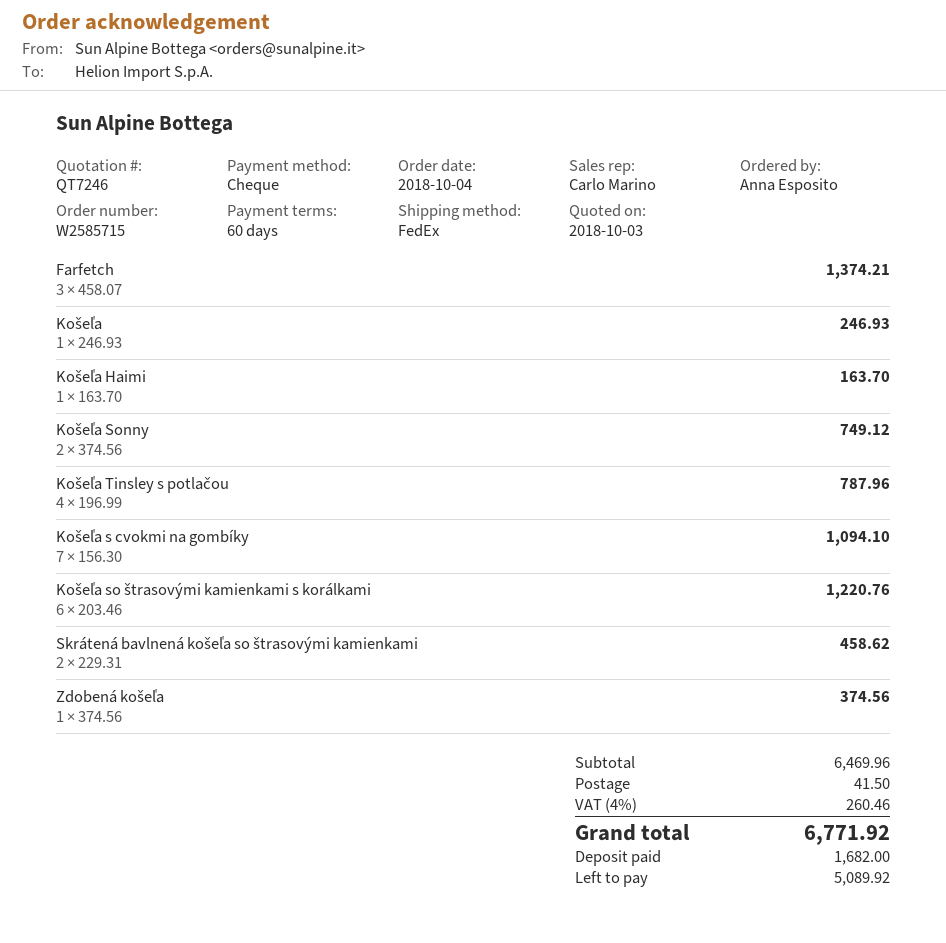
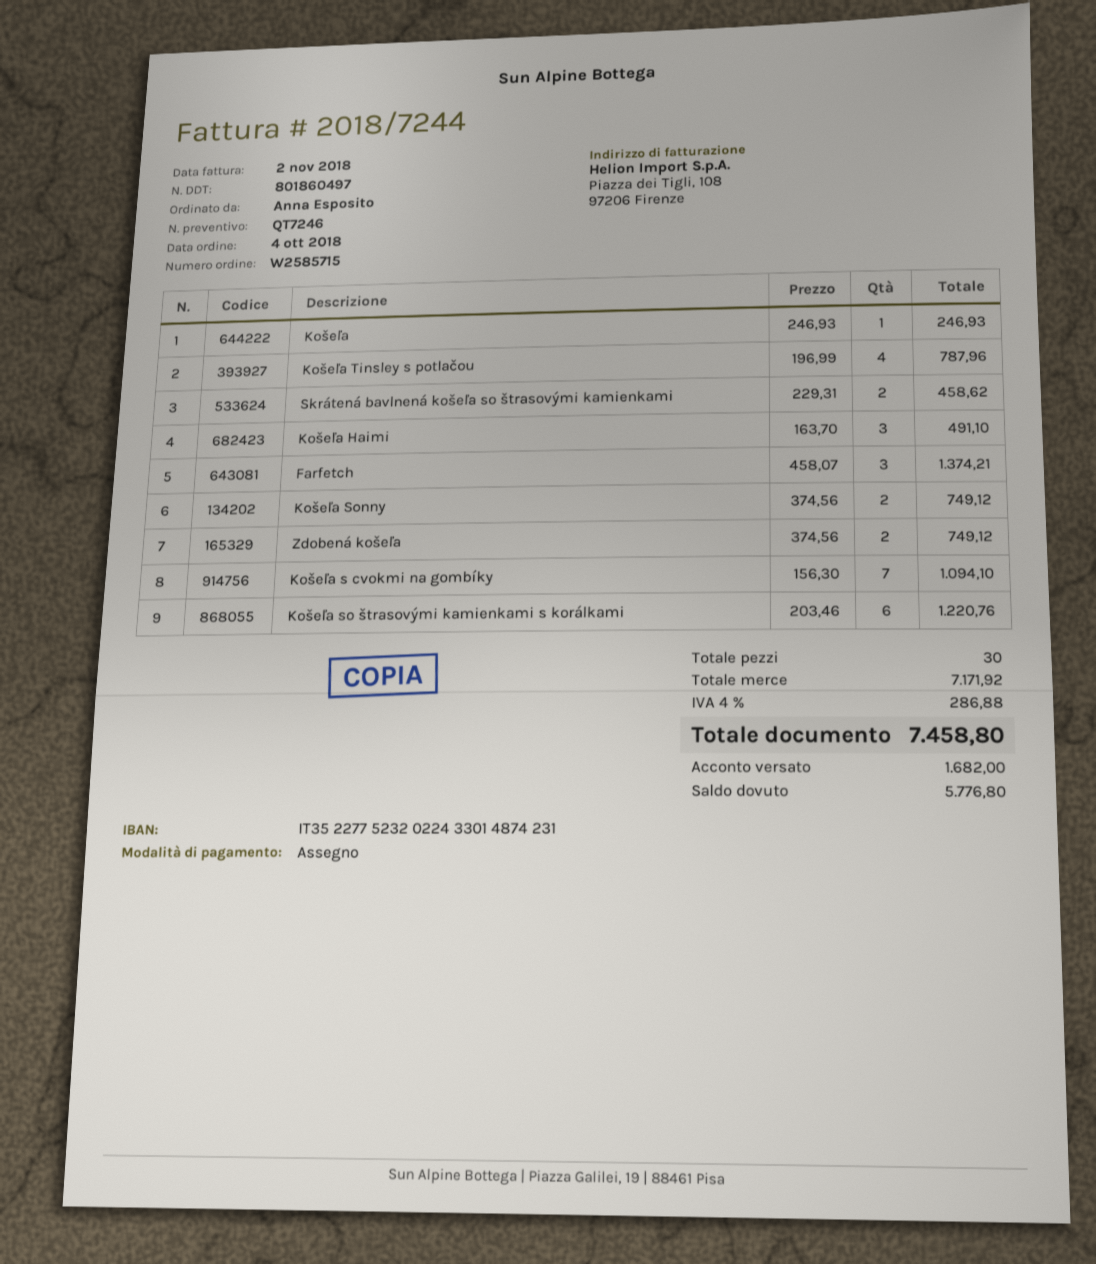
Košeľa Haimi: 1 x 163.70 = 163.70 -> 3 x 163.70 = 491.10
Zdobená košeľa: 1 x 374.56 = 374.56 -> 2 x 374.56 = 749.12
subtotal: 6469.96 -> 7171.92
shipping: 41.50 -> none
tax: 4% = 260.46 -> 4% = 286.88
total: 6771.92 -> 7458.80
balance: 5089.92 -> 5776.80

